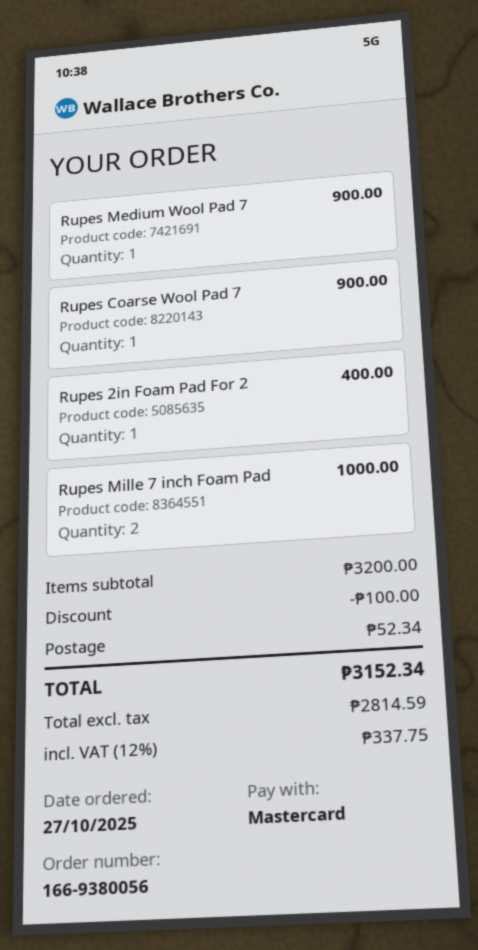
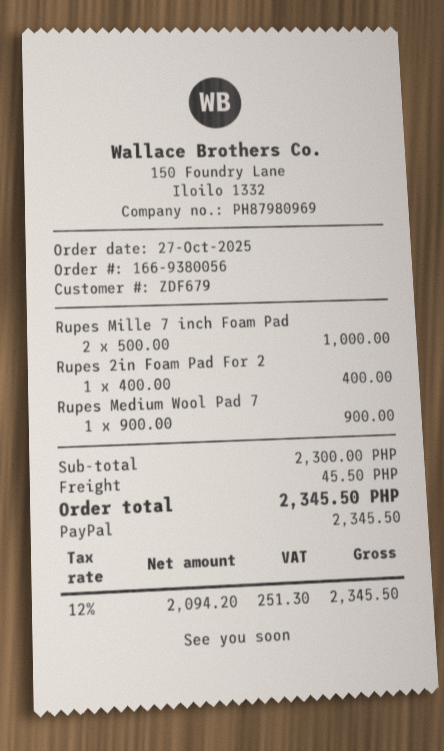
payment method: Mastercard -> PayPal
Rupes Coarse Wool Pad 7: 1 for 900.00 -> none
subtotal: 3200.00 -> 2300.00
discount: 100.00 -> none
shipping: 52.34 -> 45.50
net: 2814.59 -> 2094.20
tax: 12% = 337.75 -> 12% = 251.30
total: 3152.34 -> 2345.50

